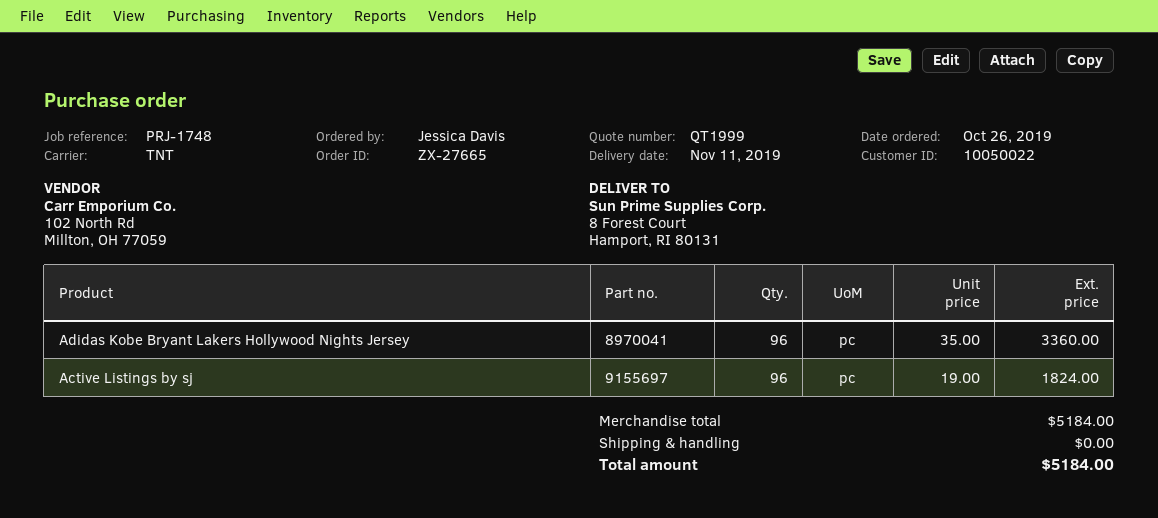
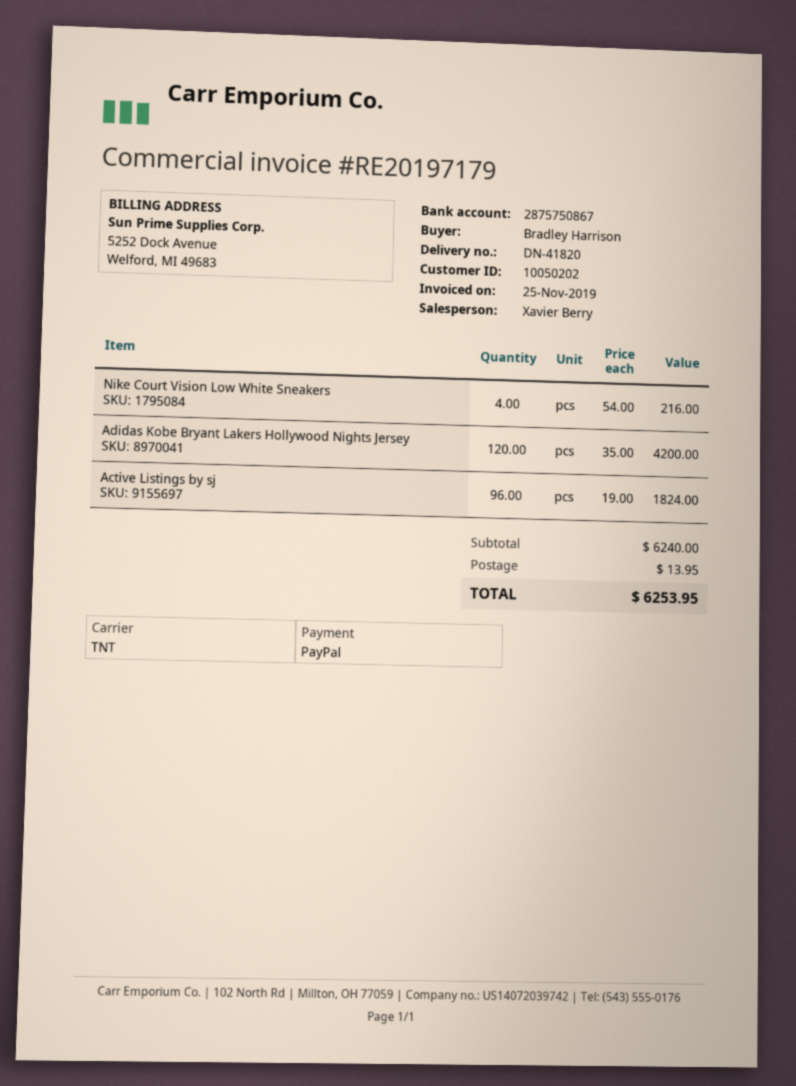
customer number: 10050022 -> 10050202
ordered by: Jessica Davis -> Bradley Harrison
Adidas Kobe Bryant Lakers Hollywood Nights Jersey: 96 x 35.00 = 3360.00 -> 120 x 35.00 = 4200.00
Nike Court Vision Low White Sneakers: none -> 4 x 54.00 = 216.00
subtotal: 5184.00 -> 6240.00
shipping: 0.00 -> 13.95
total: 5184.00 -> 6253.95

